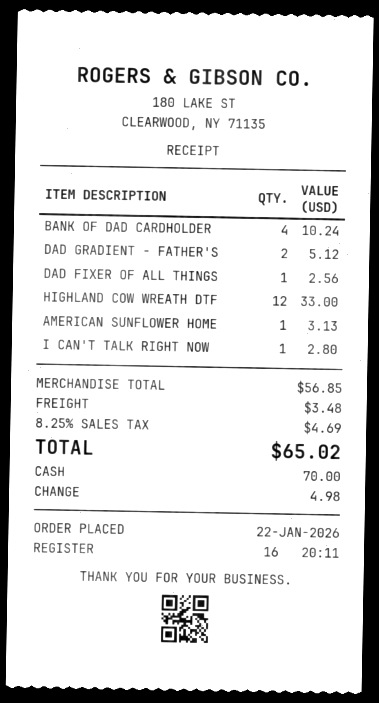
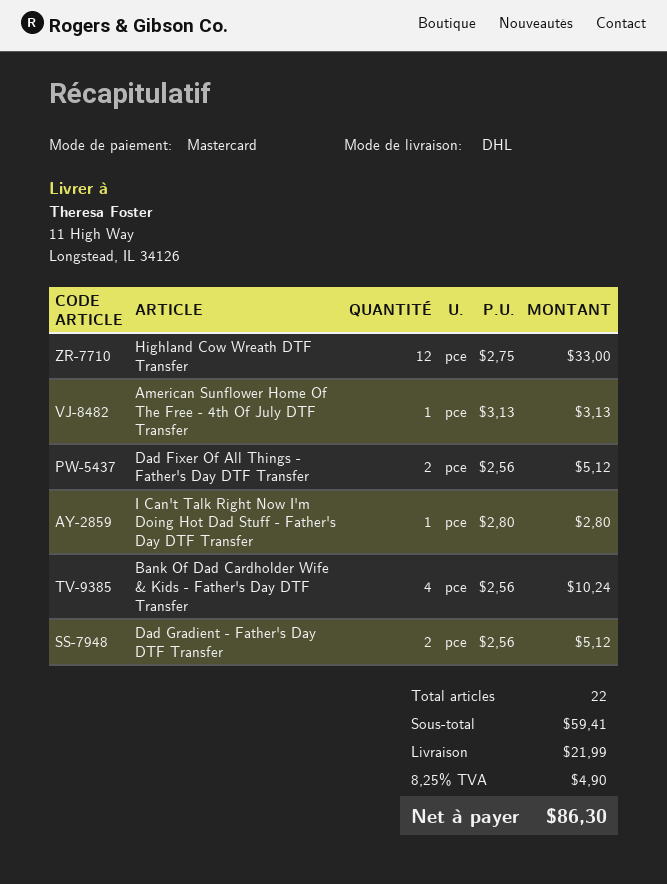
payment method: cash -> Mastercard
DAD FIXER OF ALL THINGS: 1 for 2.56 -> 2 for 5.12
subtotal: 56.85 -> 59.41
shipping: 3.48 -> 21.99
tax: 8.25% = 4.69 -> 8.25% = 4.90
total: 65.02 -> 86.30

